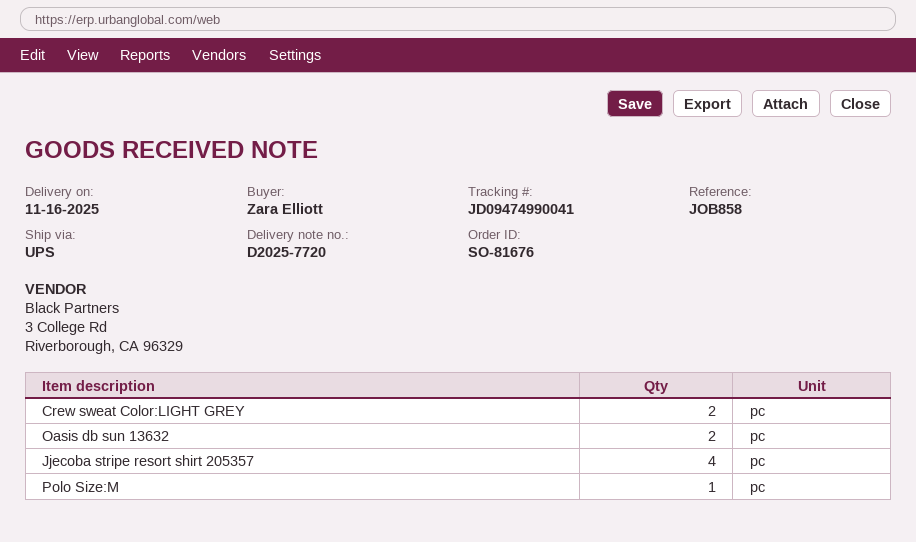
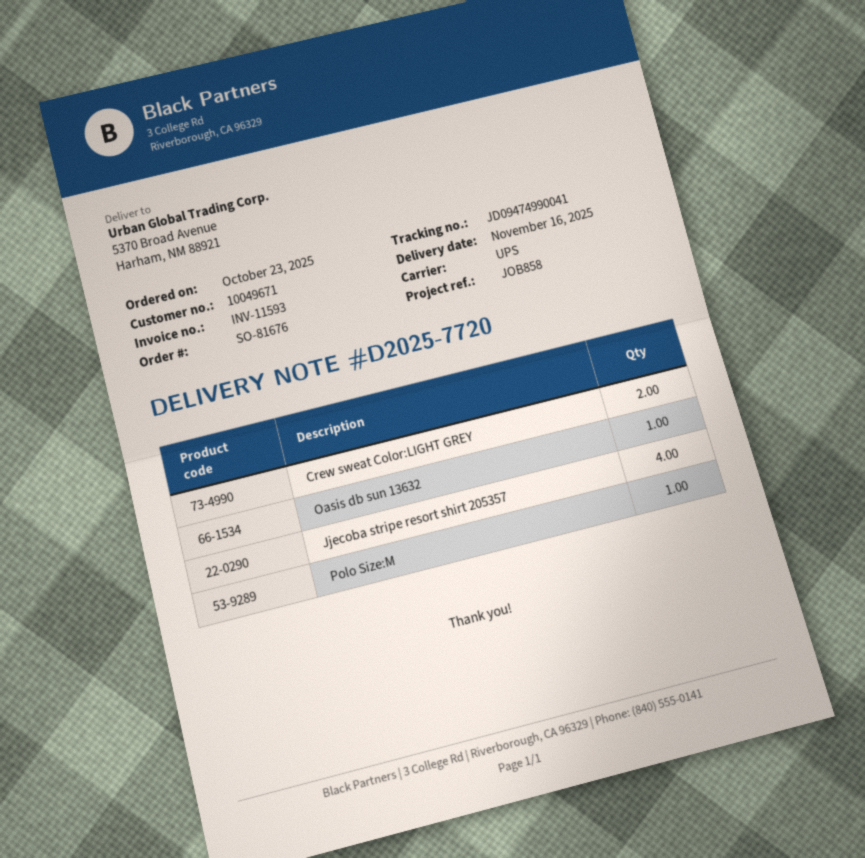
Oasis db sun 13632: 2 -> 1

